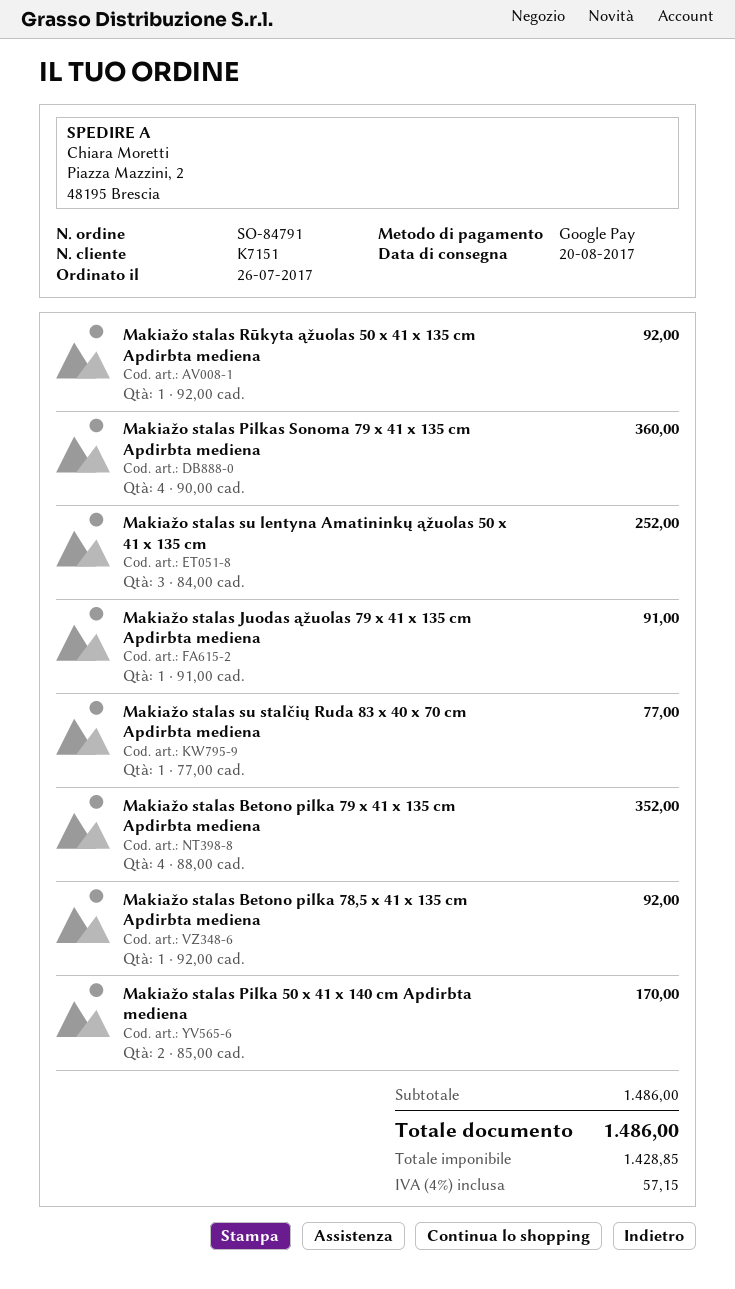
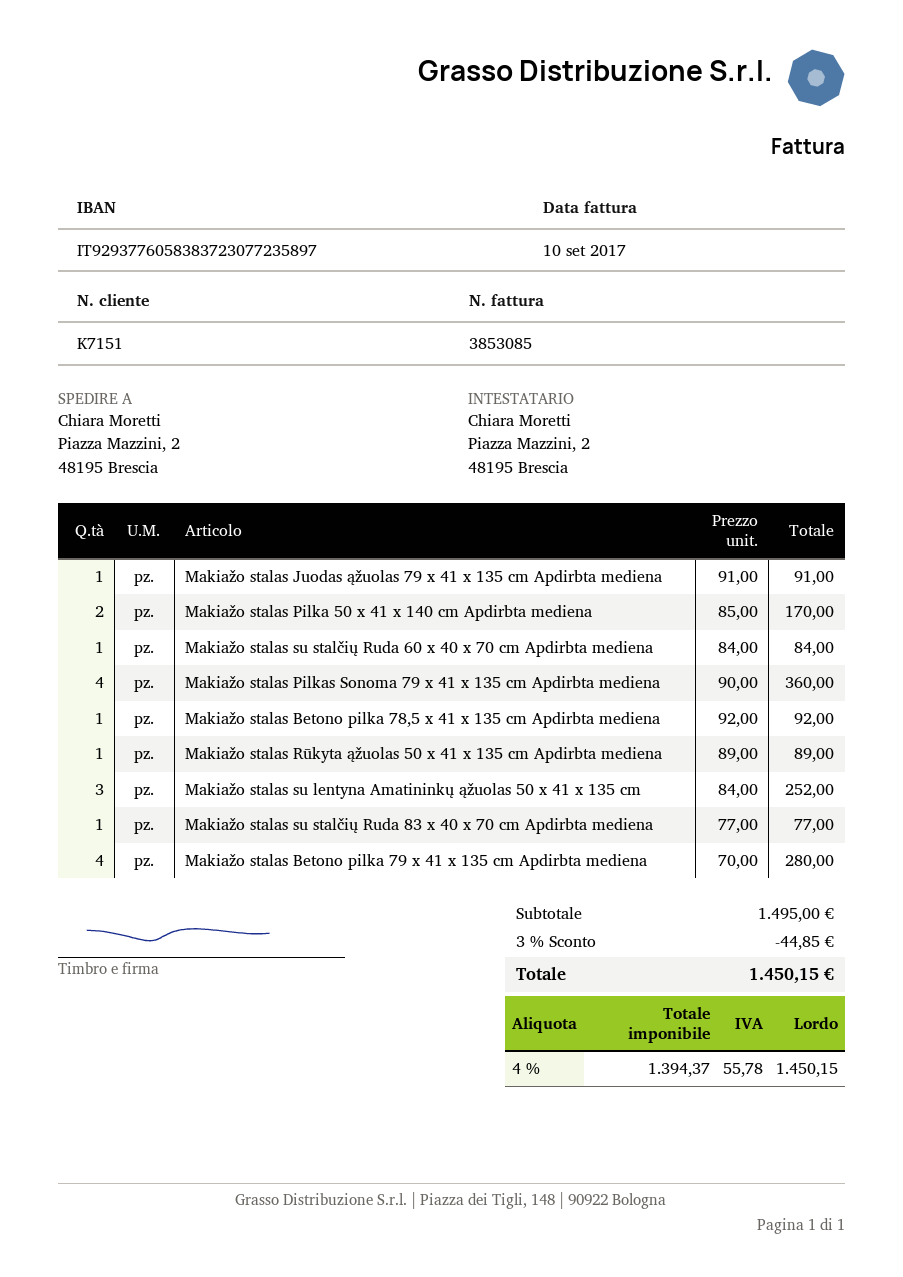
Makiažo stalas Rūkyta ąžuolas 50 x 41 x 135 cm Apdirbta mediena: 1 x 92.00 = 92.00 -> 1 x 89.00 = 89.00
Makiažo stalas Betono pilka 79 x 41 x 135 cm Apdirbta mediena: 4 x 88.00 = 352.00 -> 4 x 70.00 = 280.00
Makiažo stalas su stalčių Ruda 60 x 40 x 70 cm Apdirbta mediena: none -> 1 x 84.00 = 84.00
subtotal: 1486.00 -> 1495.00
discount: none -> 3% = 44.85
net: 1428.85 -> 1394.37
tax: 4% = 57.15 -> 4% = 55.78
total: 1486.00 -> 1450.15

